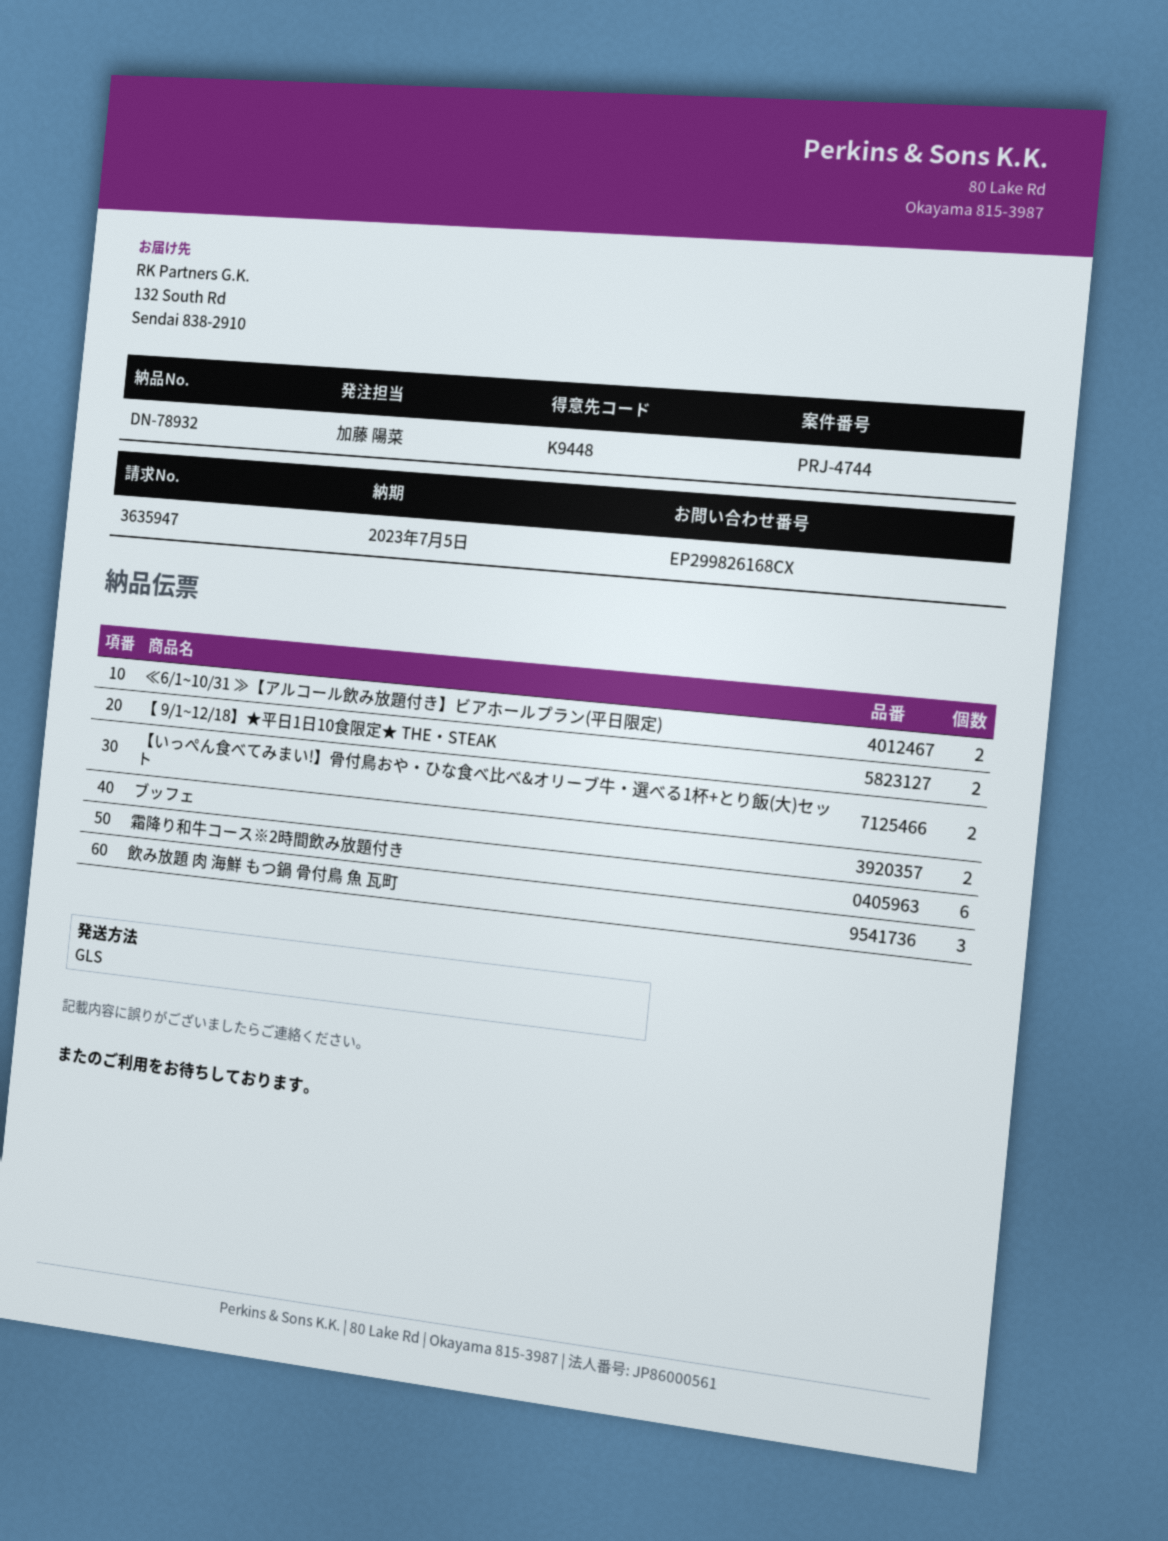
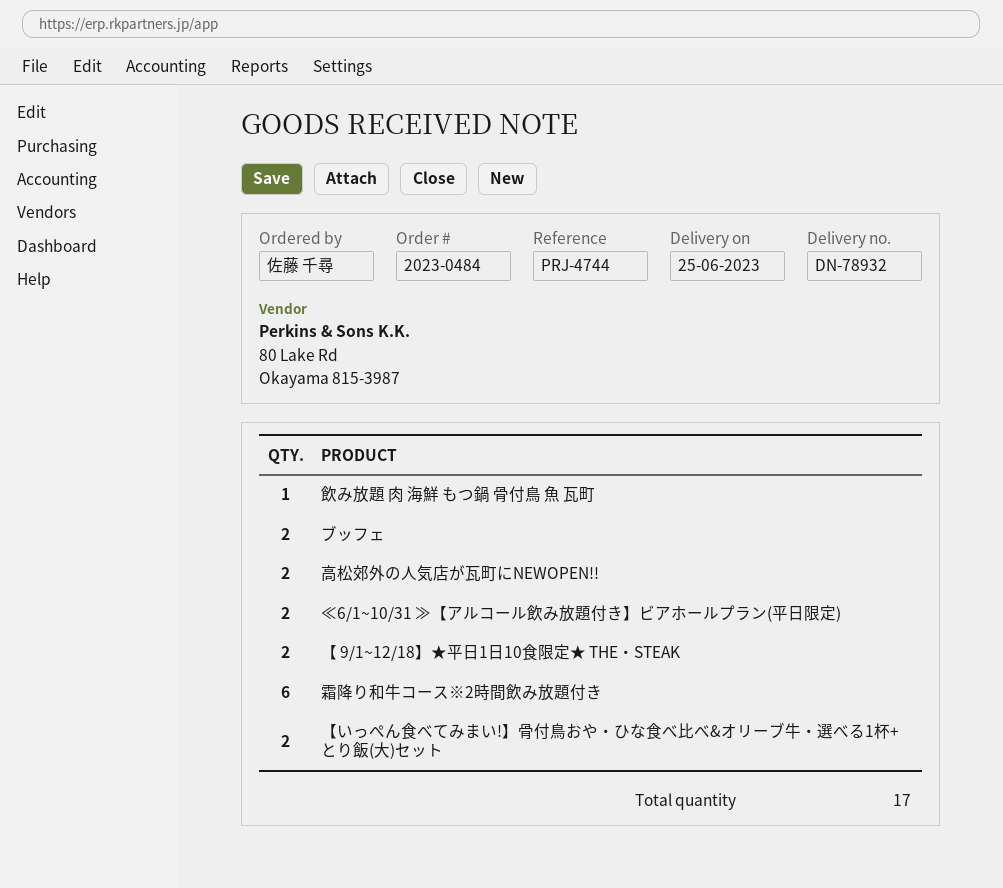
delivery date: 2023-07-05 -> 2023-06-25
ordered by: 加藤 陽菜 -> 佐藤 千尋
飲み放題 肉 海鮮 もつ鍋 骨付鳥 魚 瓦町: 3 -> 1
高松郊外の人気店が瓦町にNEWOPEN!!: none -> 2

